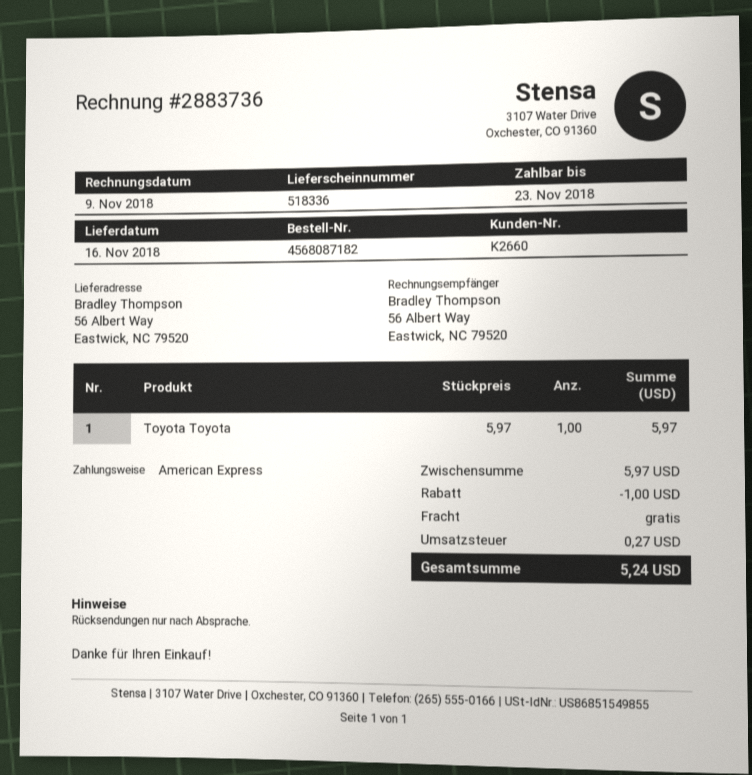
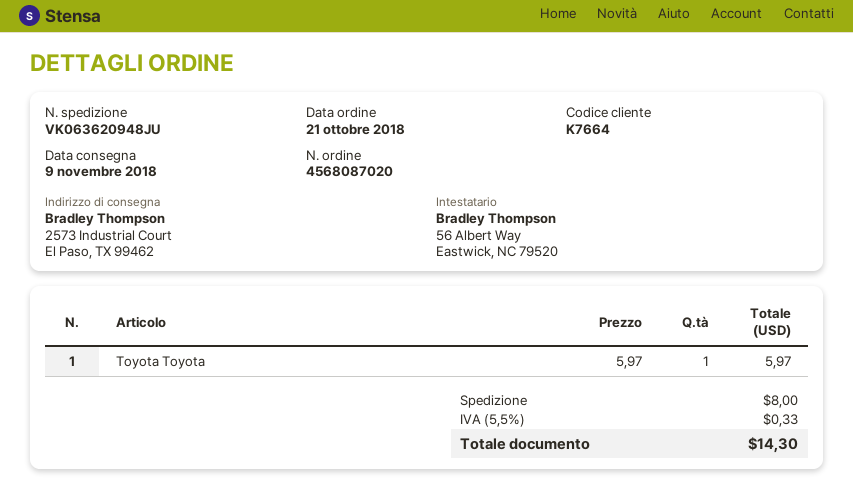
order number: 4568087182 -> 4568087020
delivery date: 2018-11-16 -> 2018-11-09
customer number: K2660 -> K7664
ship to: 56 Albert Way, Eastwick, NC 79520 -> 2573 Industrial Court, El Paso, TX 99462
discount: 1.00 -> none
shipping: 0.00 -> 8.00
tax: 0.27 -> 0.33
total: 5.24 -> 14.30

